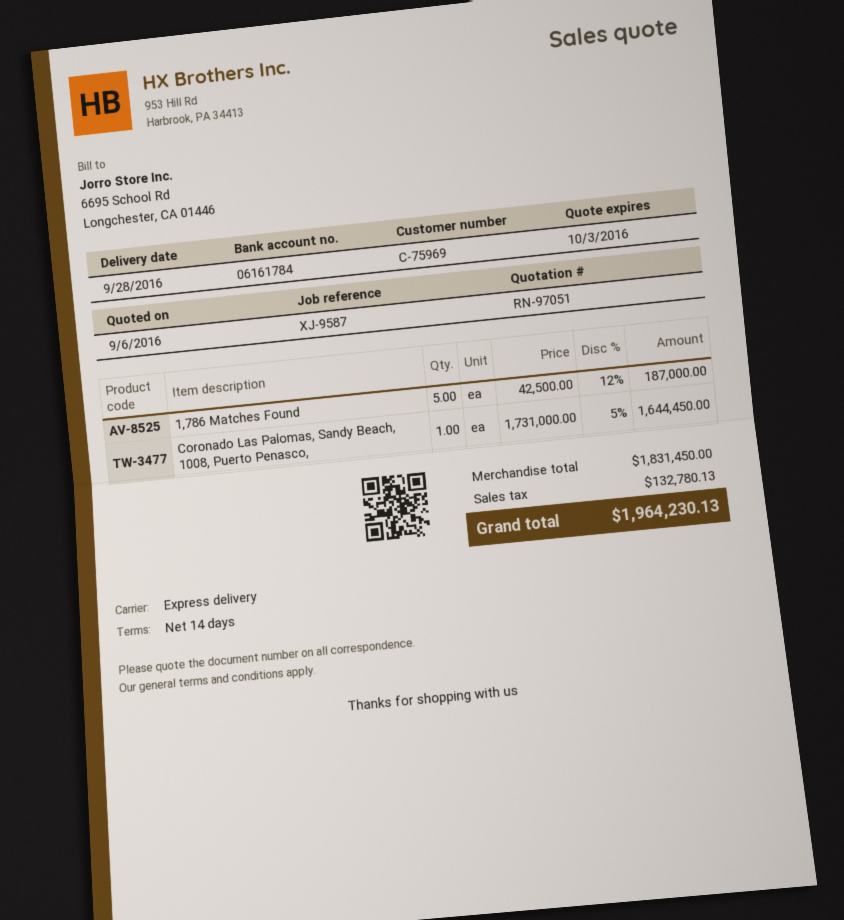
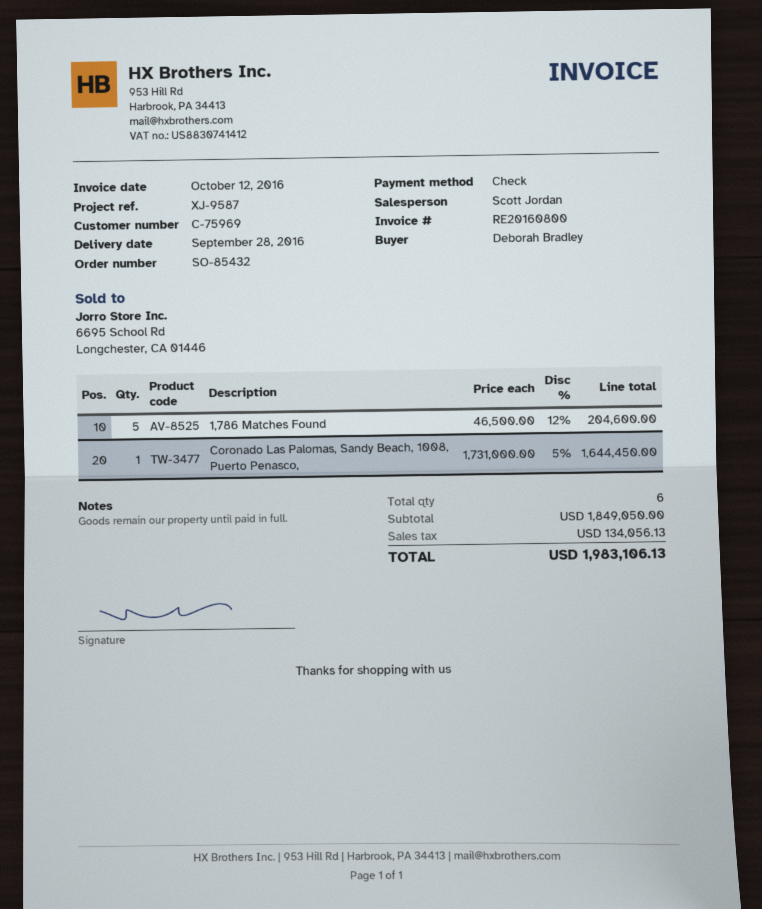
1,786 Matches Found: 5 x 42500.00 - 12% = 187000.00 -> 5 x 46500.00 - 12% = 204600.00
subtotal: 1831450.00 -> 1849050.00
tax: 132780.13 -> 134056.13
total: 1964230.13 -> 1983106.13

